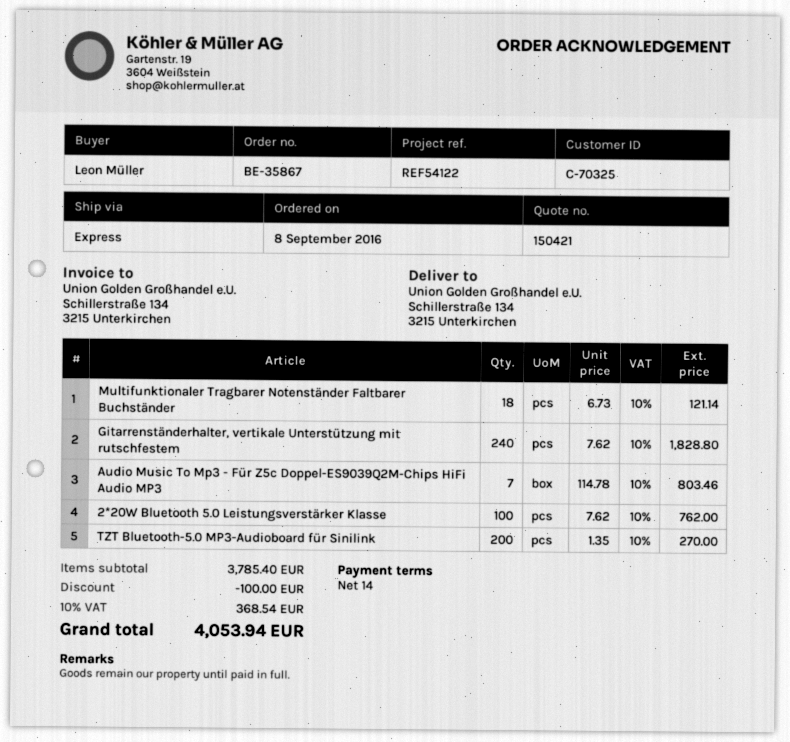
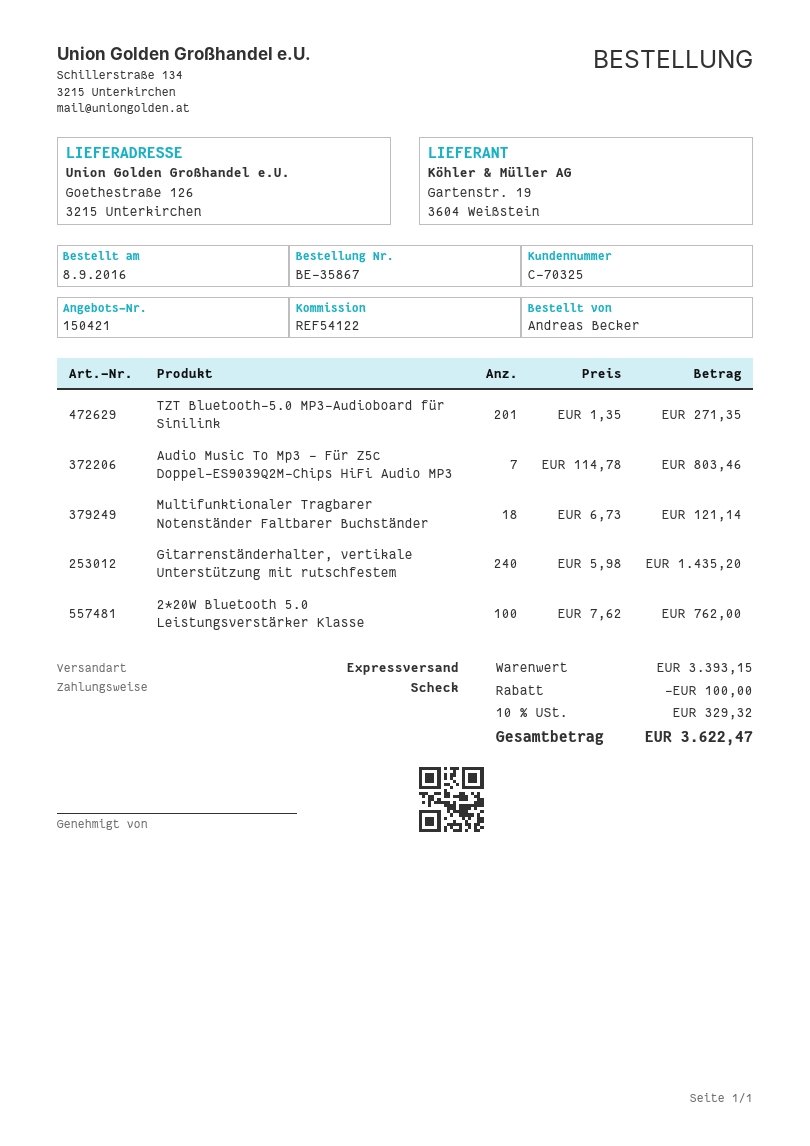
ordered by: Leon Müller -> Andreas Becker
ship to: Schillerstraße 134, 3215 Unterkirchen -> Goethestraße 126, 3215 Unterkirchen
Gitarrenständerhalter, vertikale Unterstützung mit rutschfestem: 240 x 7.62 = 1828.80 -> 240 x 5.98 = 1435.20
TZT Bluetooth-5.0 MP3-Audioboard für Sinilink: 200 x 1.35 = 270.00 -> 201 x 1.35 = 271.35
subtotal: 3785.40 -> 3393.15
tax: 10% = 368.54 -> 10% = 329.32
total: 4053.94 -> 3622.47

